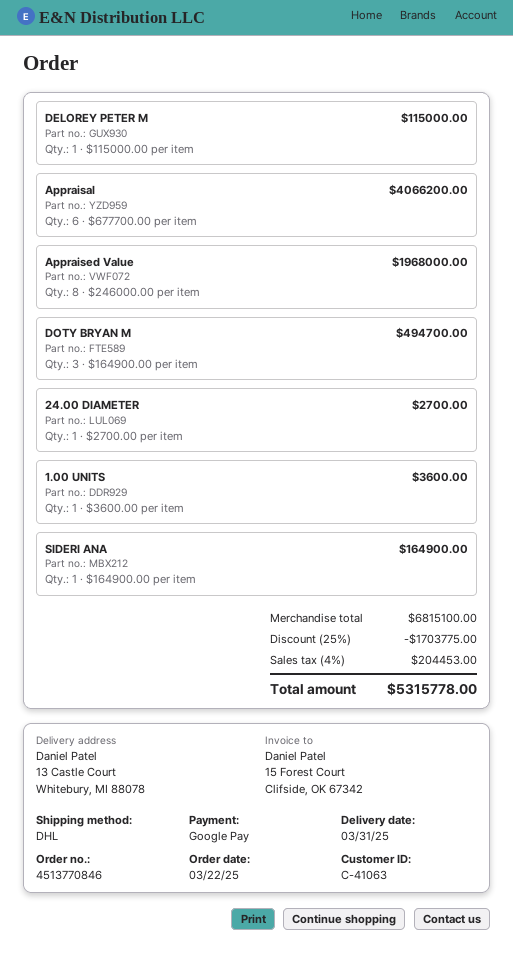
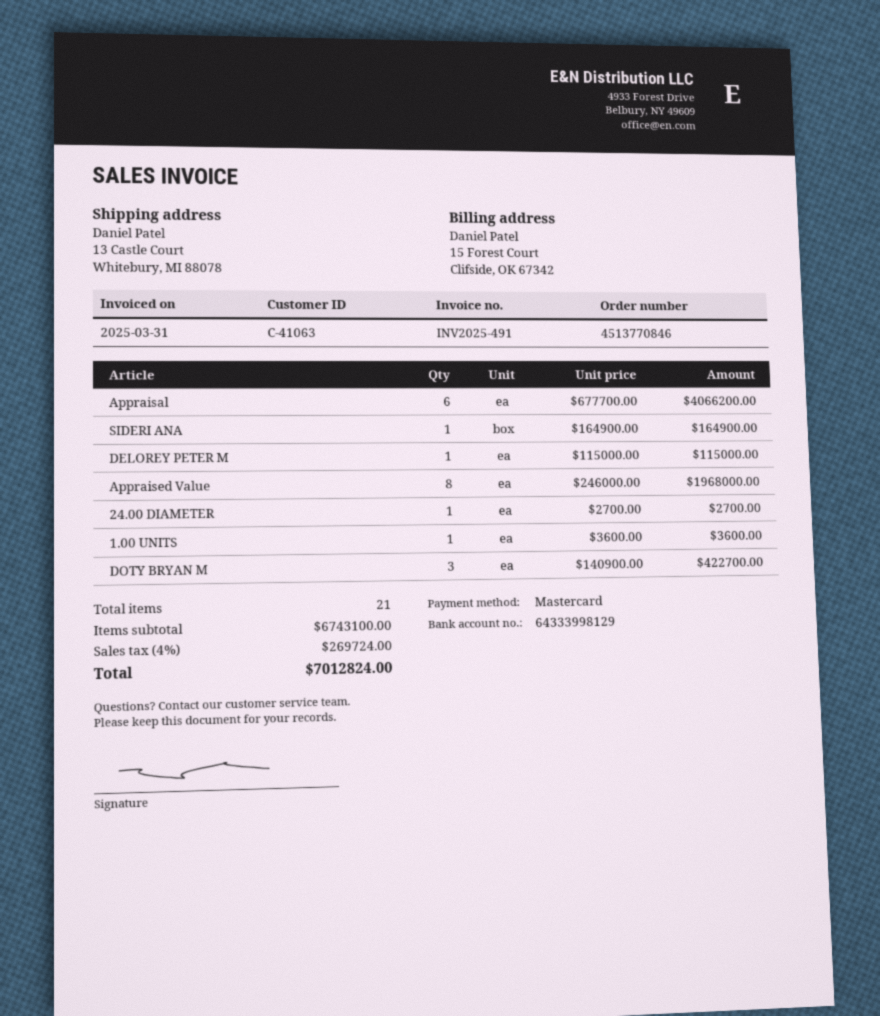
payment method: Google Pay -> Mastercard
DOTY BRYAN M: 3 x 164900.00 = 494700.00 -> 3 x 140900.00 = 422700.00
subtotal: 6815100.00 -> 6743100.00
discount: 25% = 1703775.00 -> none
tax: 4% = 204453.00 -> 4% = 269724.00
total: 5315778.00 -> 7012824.00

